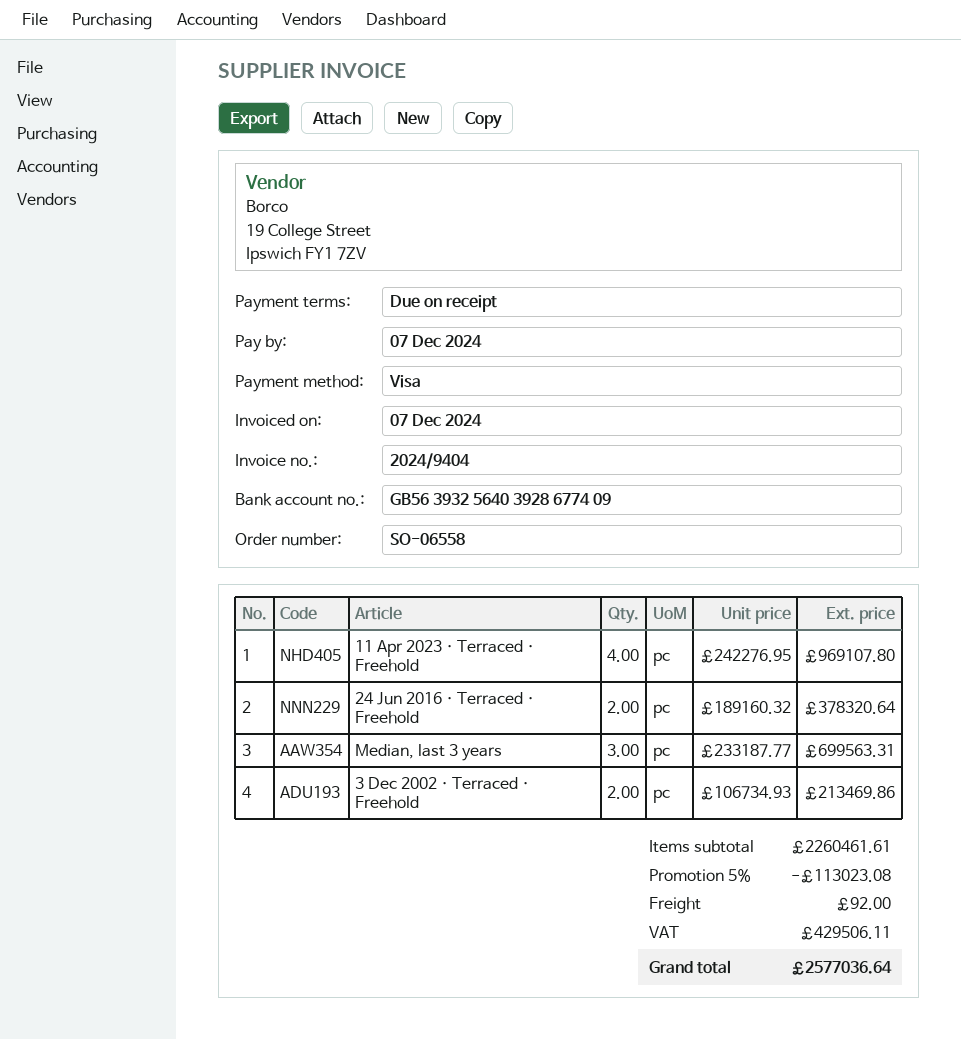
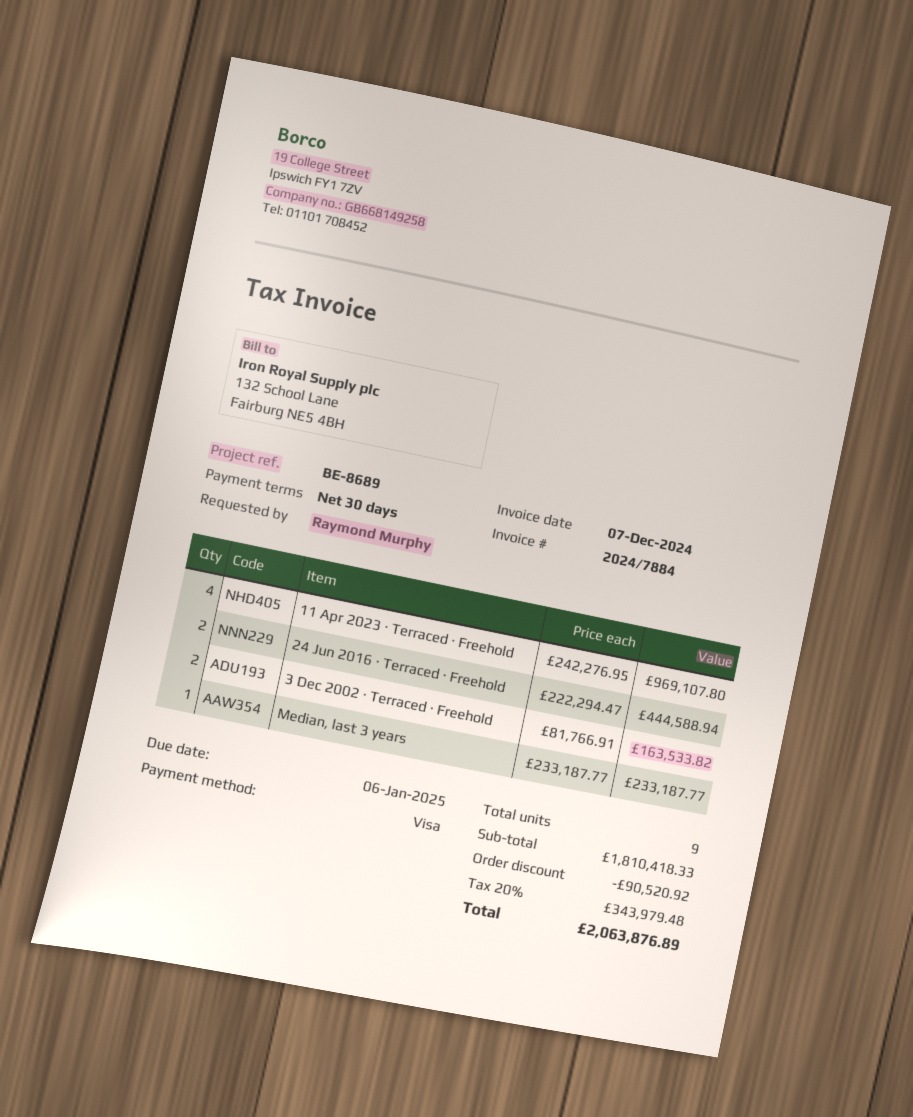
invoice number: 2024/9404 -> 2024/7884
payment terms: on receipt -> 30 days
due date: 2024-12-07 -> 2025-01-06
24 Jun 2016 · Terraced · Freehold: 2 x 189160.32 = 378320.64 -> 2 x 222294.47 = 444588.94
Median, last 3 years: 3 x 233187.77 = 699563.31 -> 1 x 233187.77 = 233187.77
3 Dec 2002 · Terraced · Freehold: 2 x 106734.93 = 213469.86 -> 2 x 81766.91 = 163533.82
subtotal: 2260461.61 -> 1810418.33
discount: 113023.08 -> 90520.92
shipping: 92.00 -> none
tax: 429506.11 -> 343979.48
total: 2577036.64 -> 2063876.89

